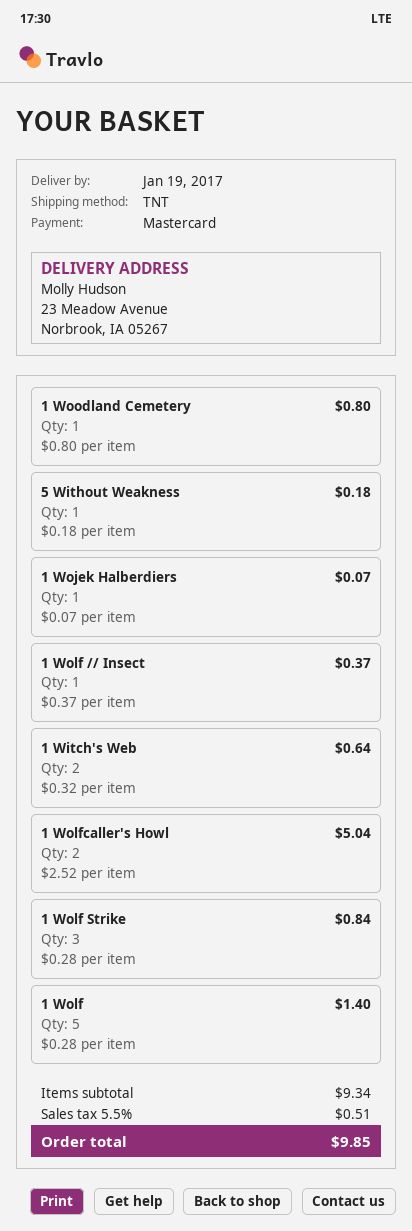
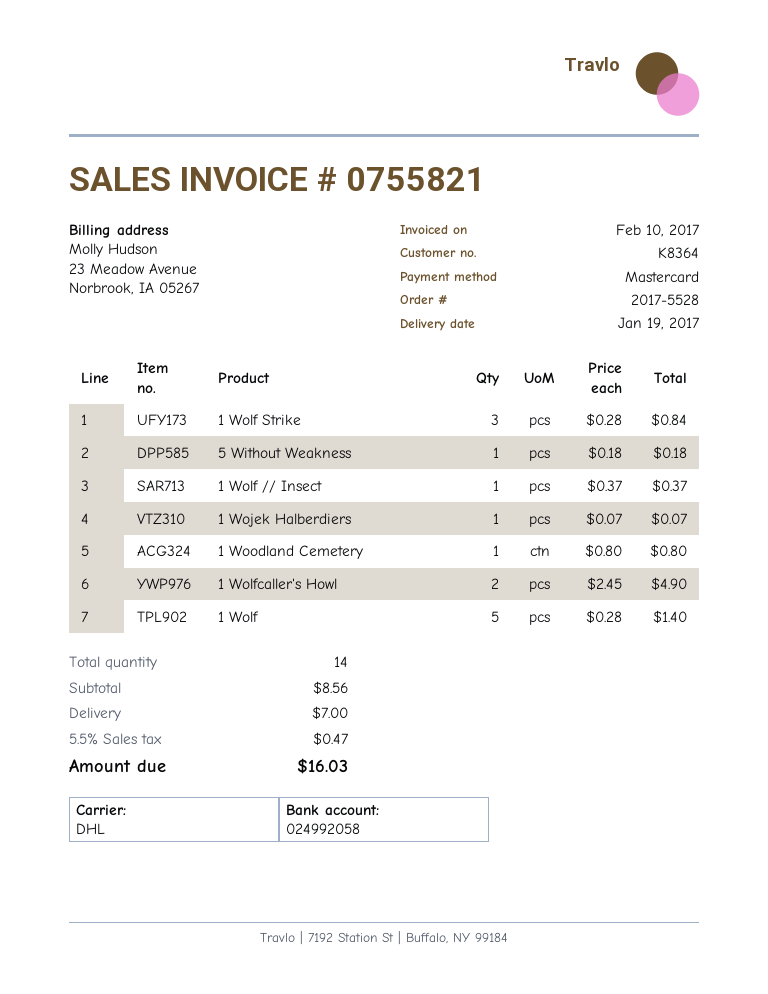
shipping method: TNT -> DHL
1 Witch's Web: 2 x 0.32 = 0.64 -> none
1 Wolfcaller's Howl: 2 x 2.52 = 5.04 -> 2 x 2.45 = 4.90
subtotal: 9.34 -> 8.56
shipping: none -> 7.00
tax: 5.5% = 0.51 -> 5.5% = 0.47
total: 9.85 -> 16.03

